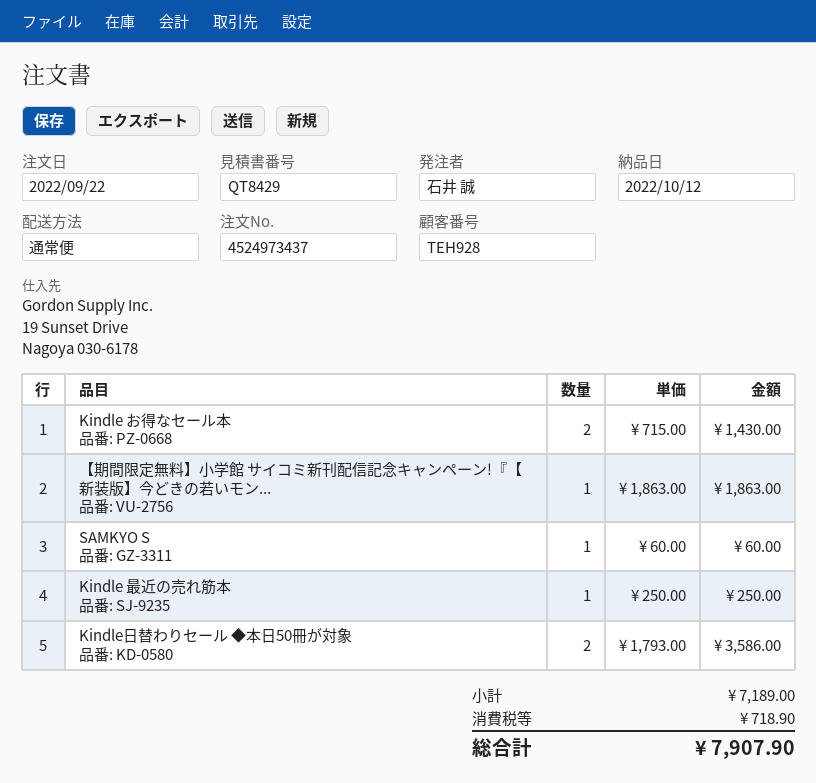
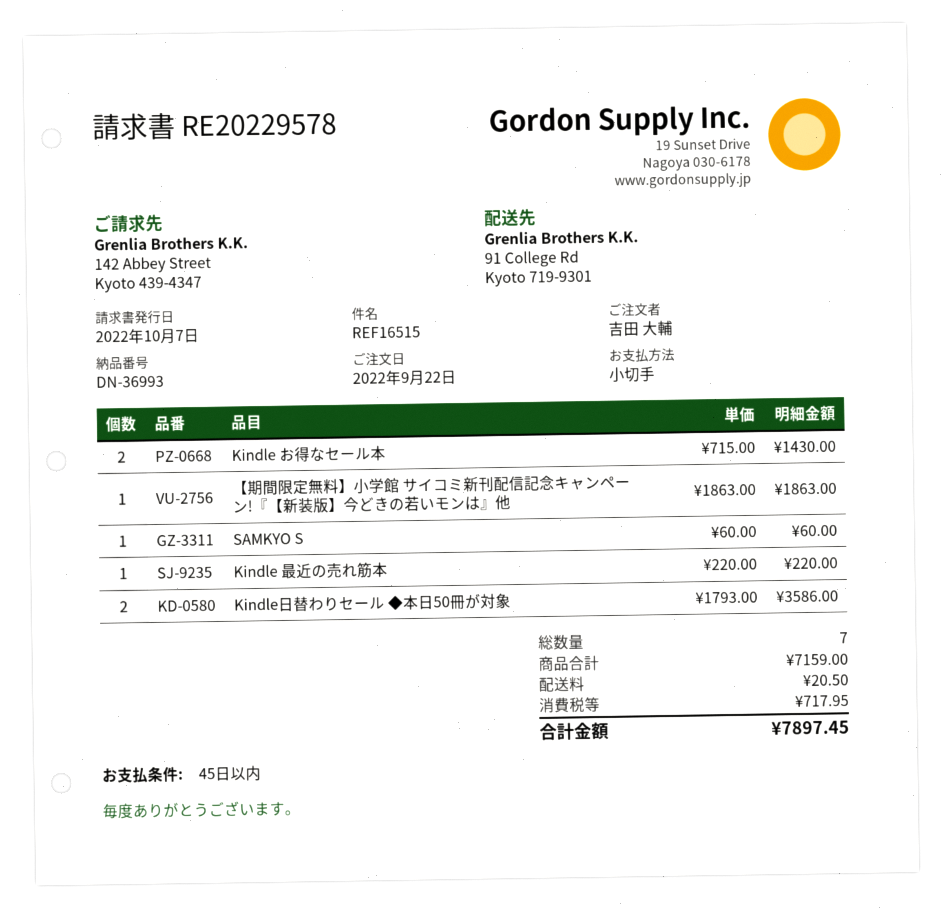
ordered by: 石井 誠 -> 吉田 大輔
Kindle 最近の売れ筋本: 1 x 250.00 = 250.00 -> 1 x 220.00 = 220.00
subtotal: 7189.00 -> 7159.00
shipping: none -> 20.50
tax: 718.90 -> 717.95
total: 7907.90 -> 7897.45

